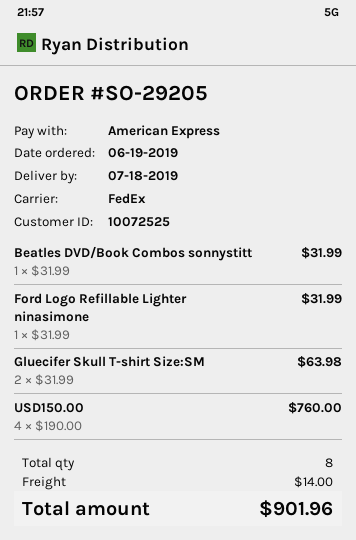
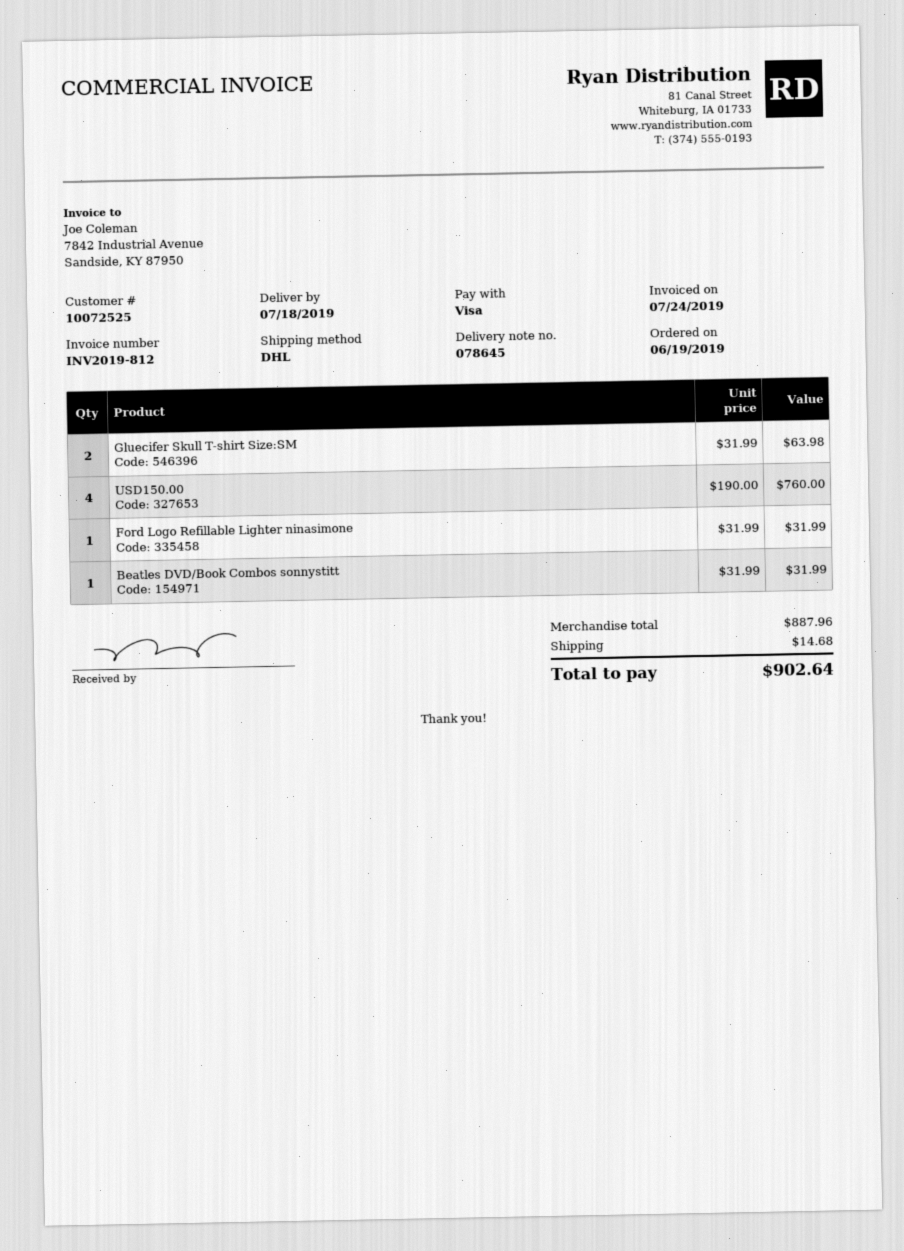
payment method: American Express -> Visa
shipping method: FedEx -> DHL
shipping: 14.00 -> 14.68
total: 901.96 -> 902.64

